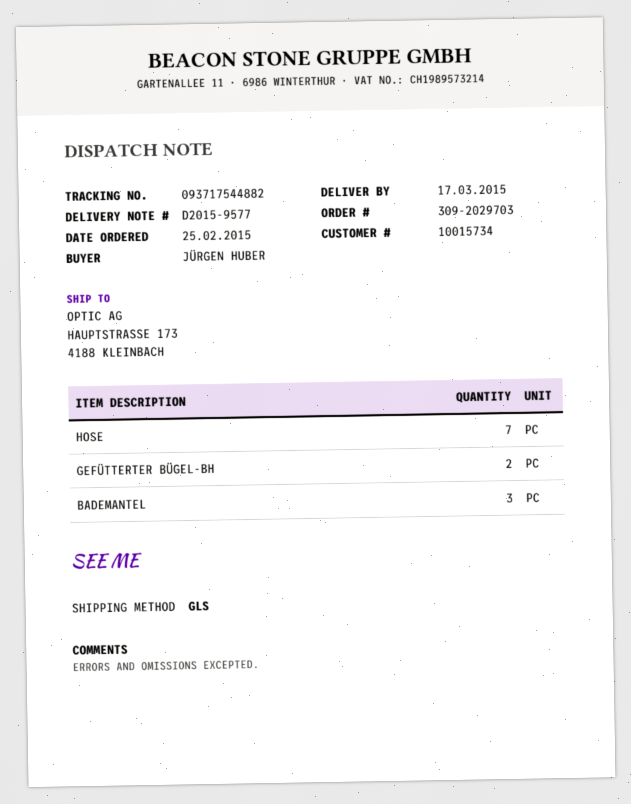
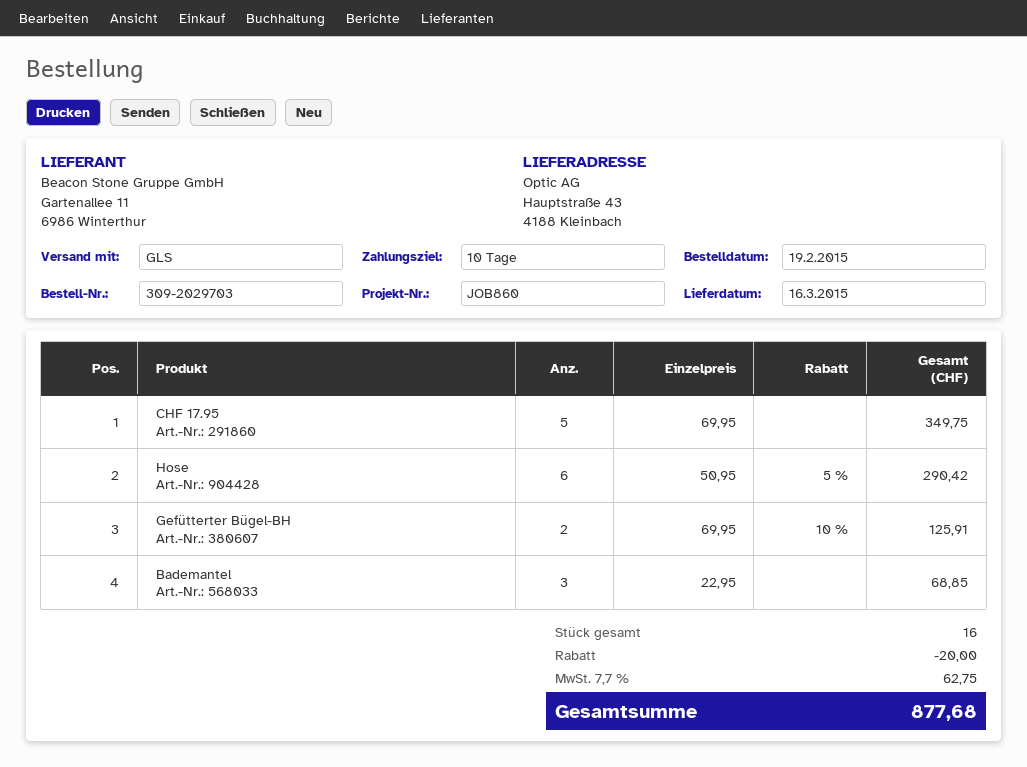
order date: 2015-02-25 -> 2015-02-19
delivery date: 2015-03-17 -> 2015-03-16
ship to: HAUPTSTRASSE 173, 4188 KLEINBACH -> Hauptstraße 43, 4188 Kleinbach
HOSE: 7 -> 6
CHF 17.95: none -> 5

